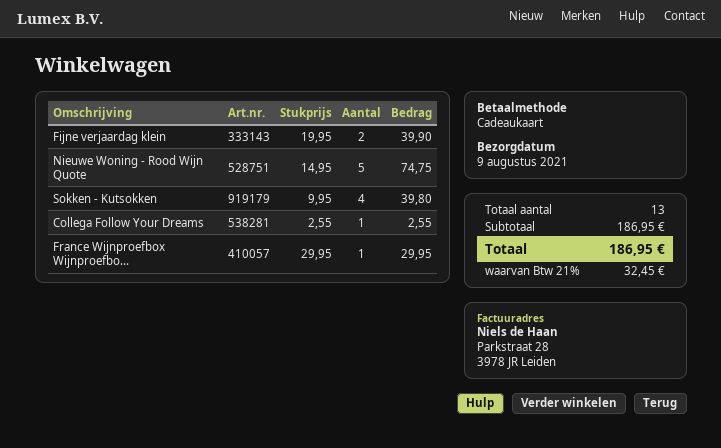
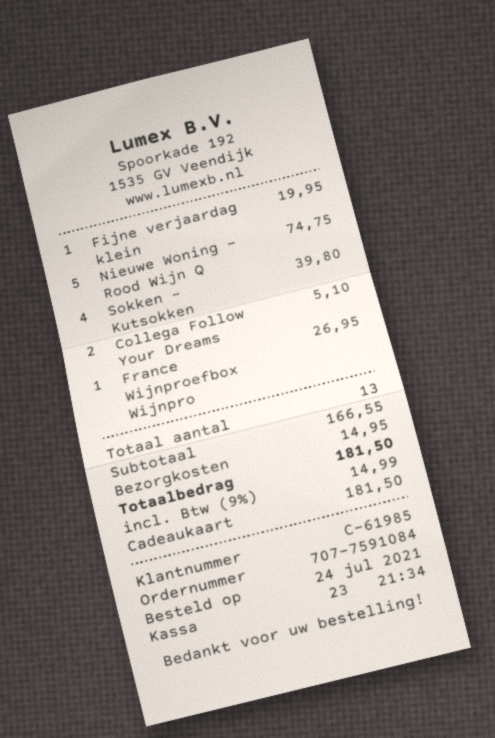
Fijne verjaardag klein: 2 for 39.90 -> 1 for 19.95
Collega Follow Your Dreams: 1 for 2.55 -> 2 for 5.10
France Wijnproefbox Wijnproefbo...: 1 for 29.95 -> 1 for 26.95
subtotal: 186.95 -> 166.55
shipping: none -> 14.95
tax: 21% = 32.45 -> 9% = 14.99
total: 186.95 -> 181.50

